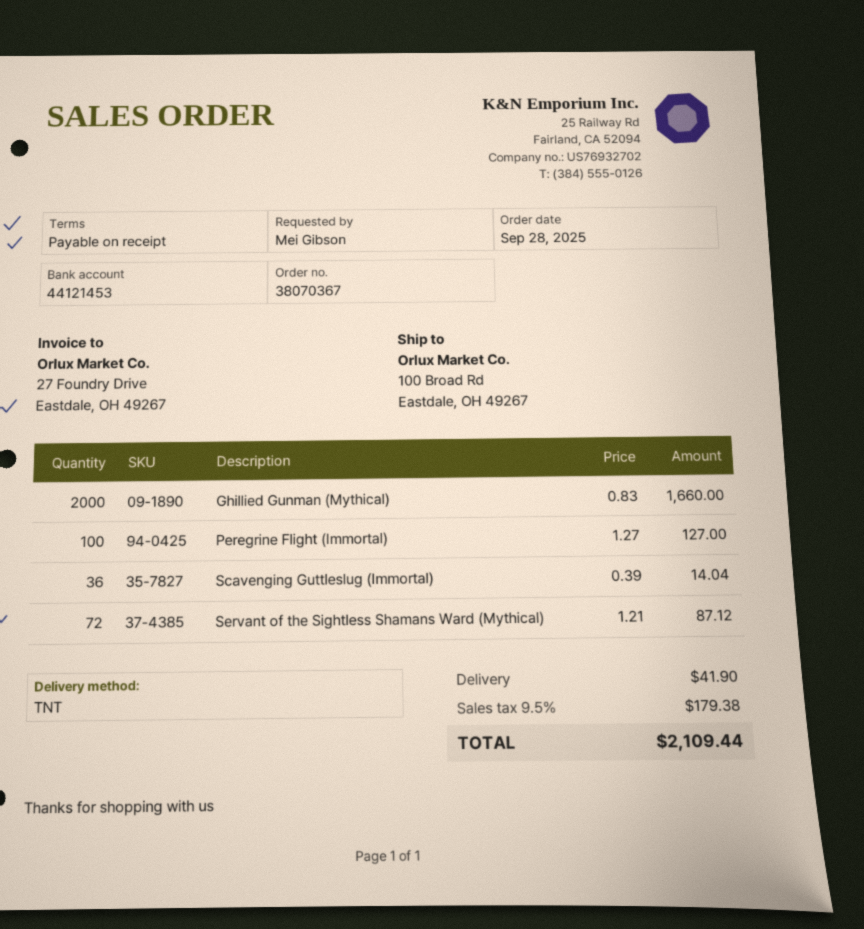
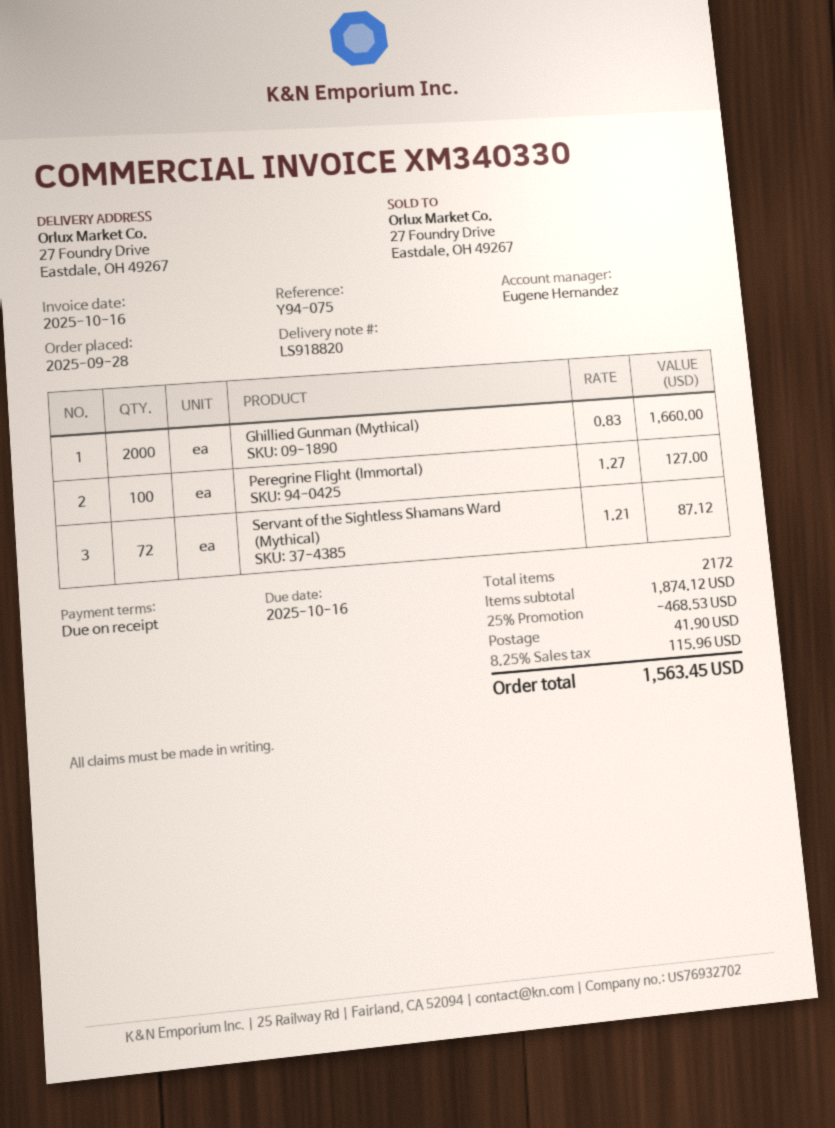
ship to: 100 Broad Rd, Eastdale, OH 49267 -> 27 Foundry Drive, Eastdale, OH 49267
Scavenging Guttleslug (Immortal): 36 x 0.39 = 14.04 -> none
discount: none -> 25% = 468.53
tax: 9.5% = 179.38 -> 8.25% = 115.96
total: 2109.44 -> 1563.45

